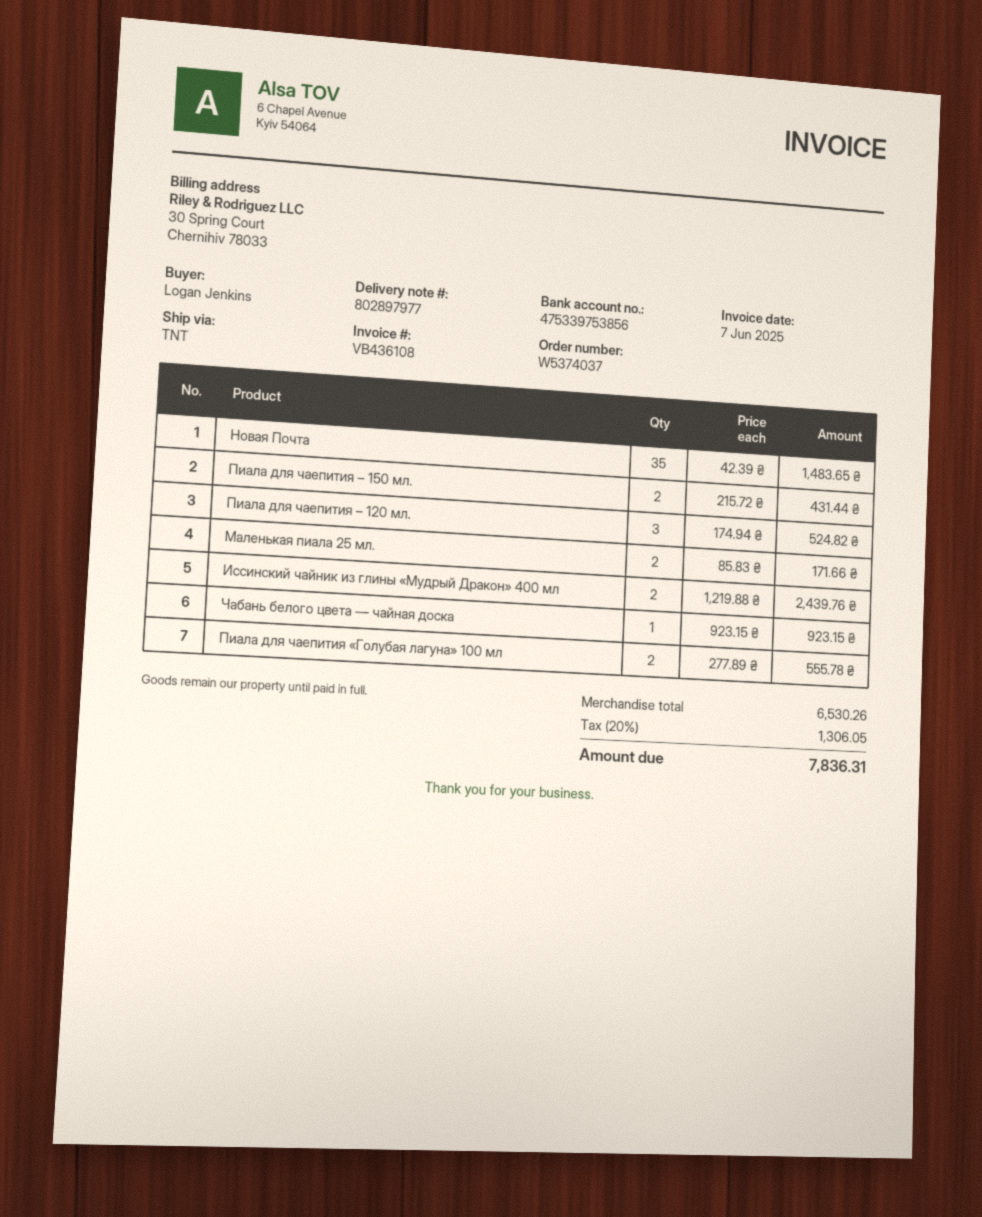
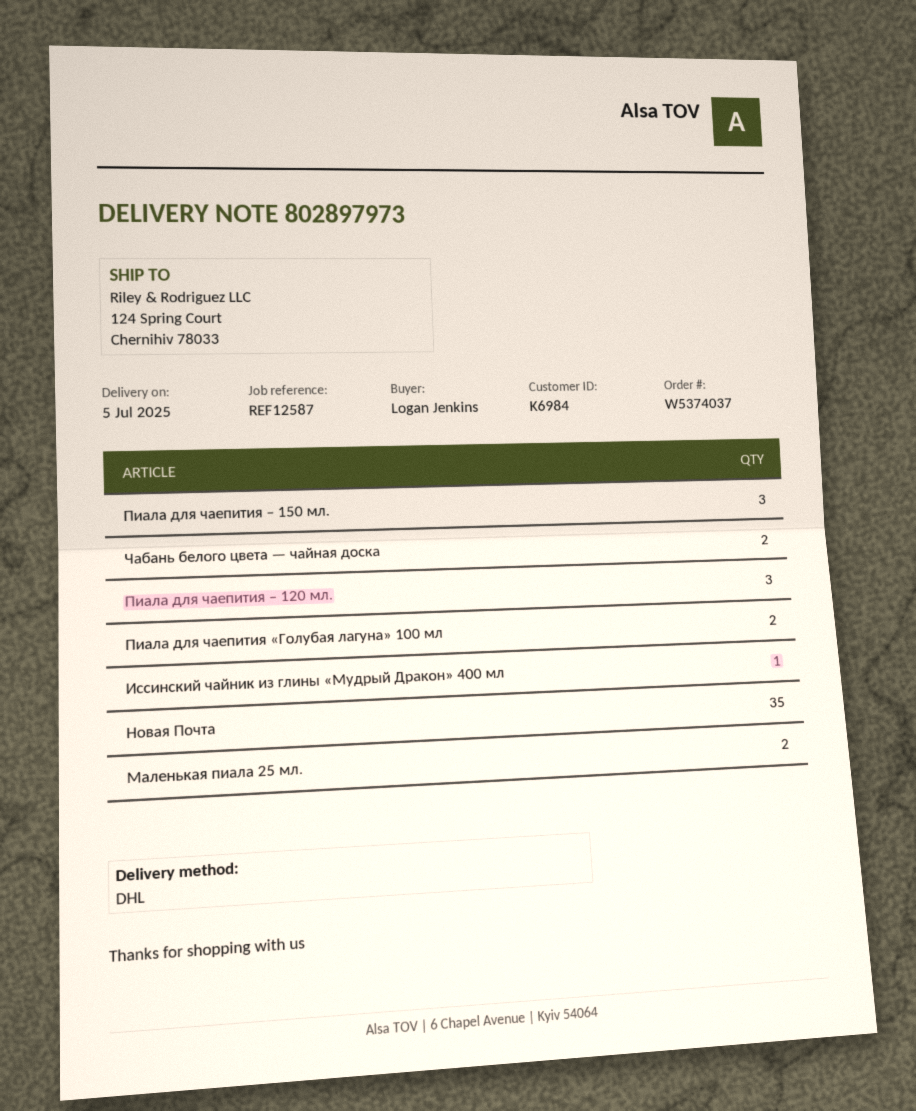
delivery note number: 802897977 -> 802897973
shipping method: TNT -> DHL
Пиала для чаепития – 150 мл.: 2 -> 3
Иссинский чайник из глины «Мудрый Дракон» 400 мл: 2 -> 1
Чабань белого цвета — чайная доска: 1 -> 2

